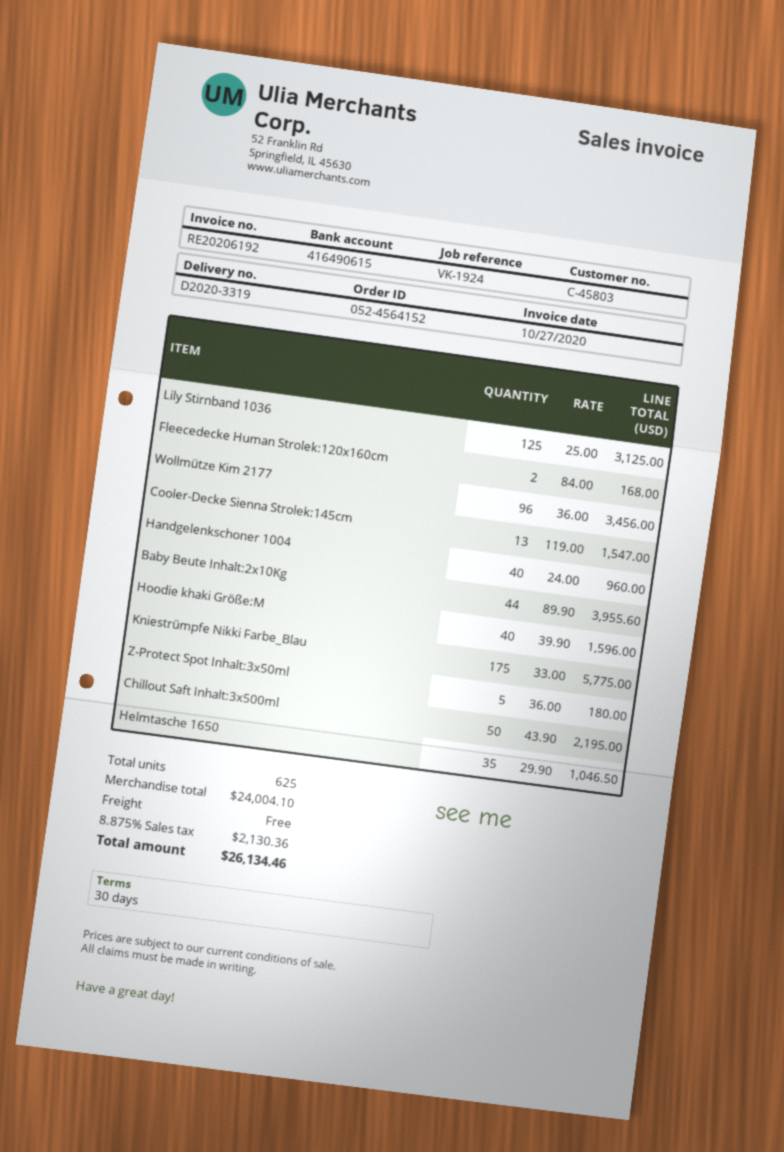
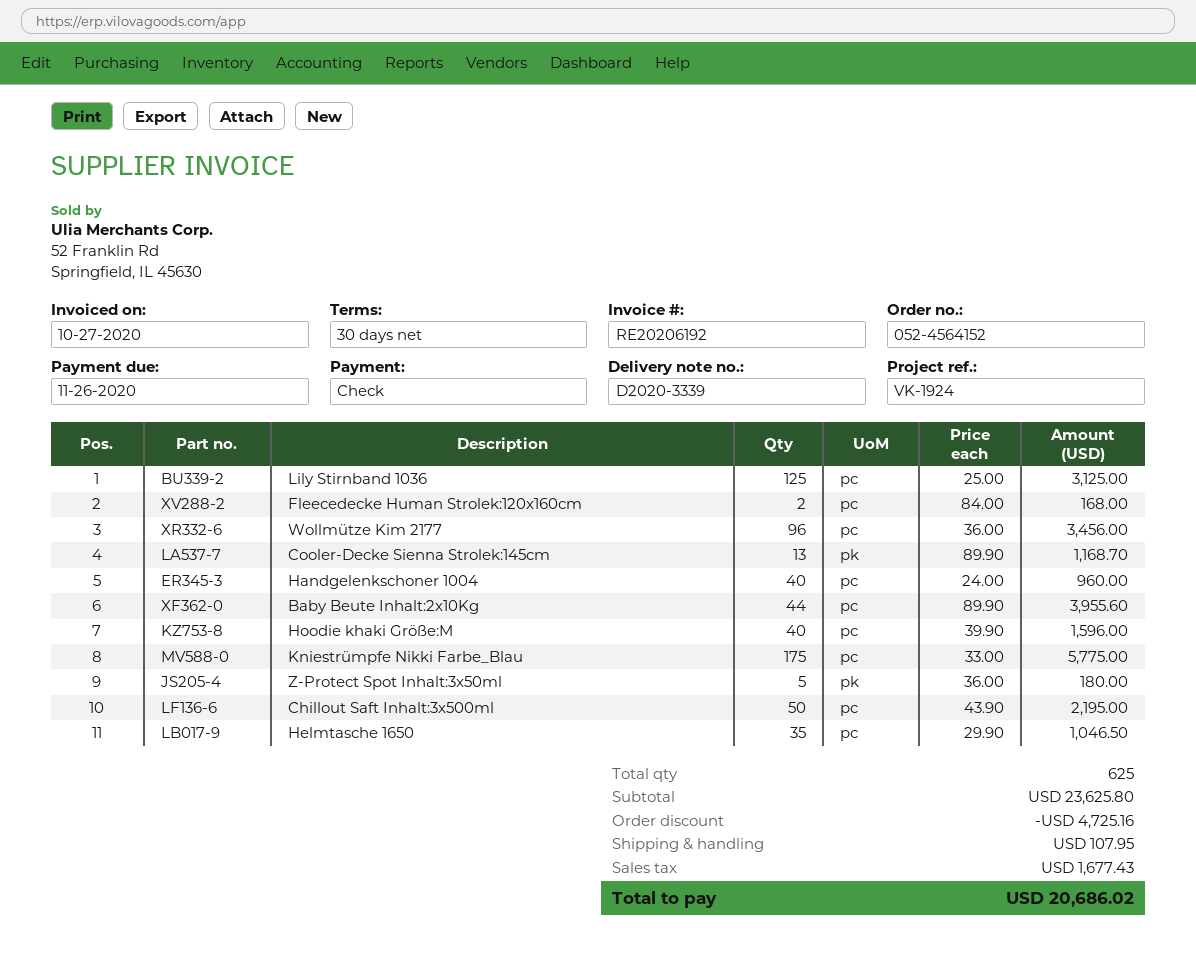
delivery note number: D2020-3319 -> D2020-3339
Cooler-Decke Sienna Strolek:145cm: 13 x 119.00 = 1547.00 -> 13 x 89.90 = 1168.70
subtotal: 24004.10 -> 23625.80
discount: none -> 4725.16
shipping: 0.00 -> 107.95
tax: 2130.36 -> 1677.43
total: 26134.46 -> 20686.02

